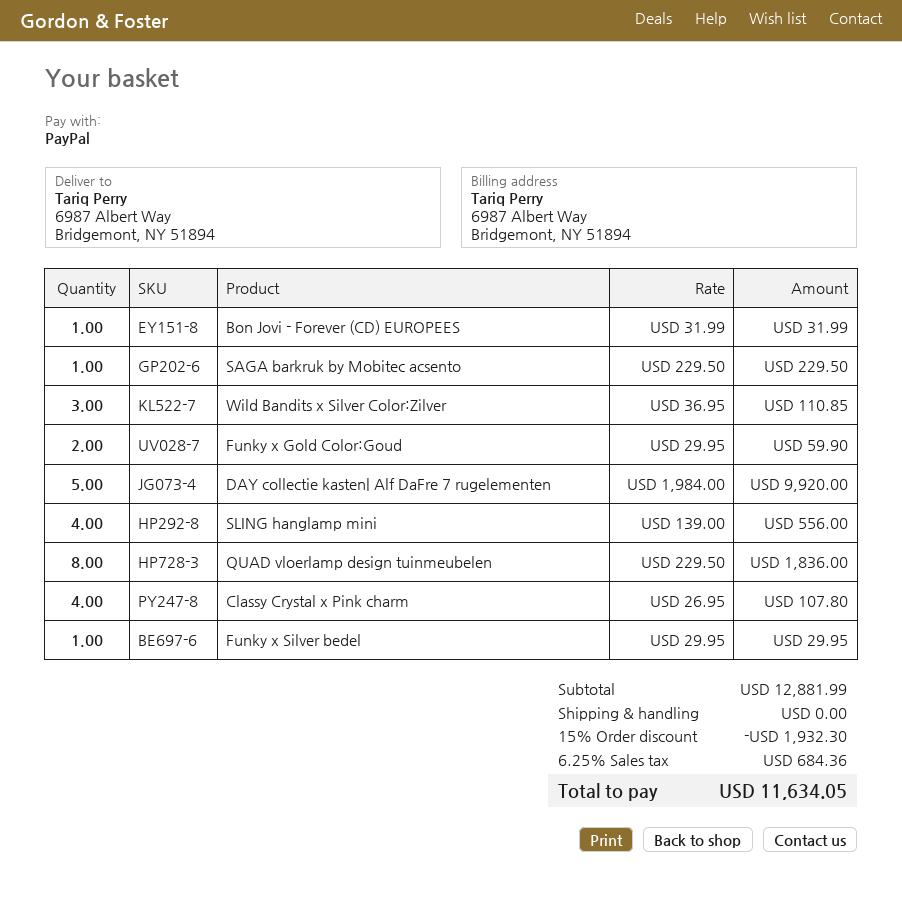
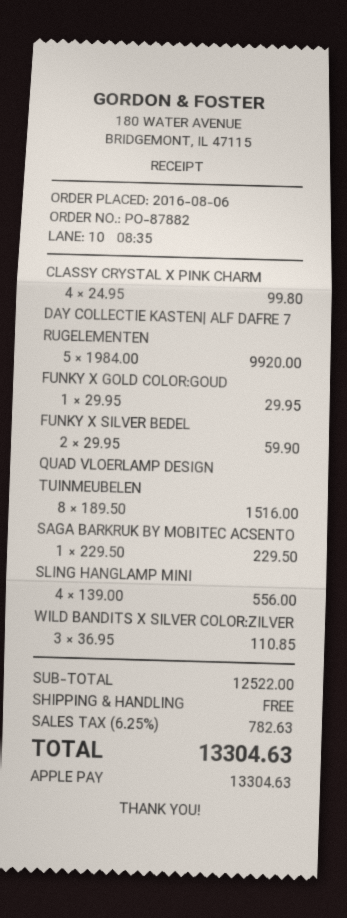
payment method: PayPal -> Apple Pay
Bon Jovi - Forever (CD) EUROPEES: 1 x 31.99 = 31.99 -> none
Funky x Gold Color:Goud: 2 x 29.95 = 59.90 -> 1 x 29.95 = 29.95
QUAD vloerlamp design tuinmeubelen: 8 x 229.50 = 1836.00 -> 8 x 189.50 = 1516.00
Classy Crystal x Pink charm: 4 x 26.95 = 107.80 -> 4 x 24.95 = 99.80
Funky x Silver bedel: 1 x 29.95 = 29.95 -> 2 x 29.95 = 59.90
subtotal: 12881.99 -> 12522.00
discount: 15% = 1932.30 -> none
tax: 6.25% = 684.36 -> 6.25% = 782.63
total: 11634.05 -> 13304.63

